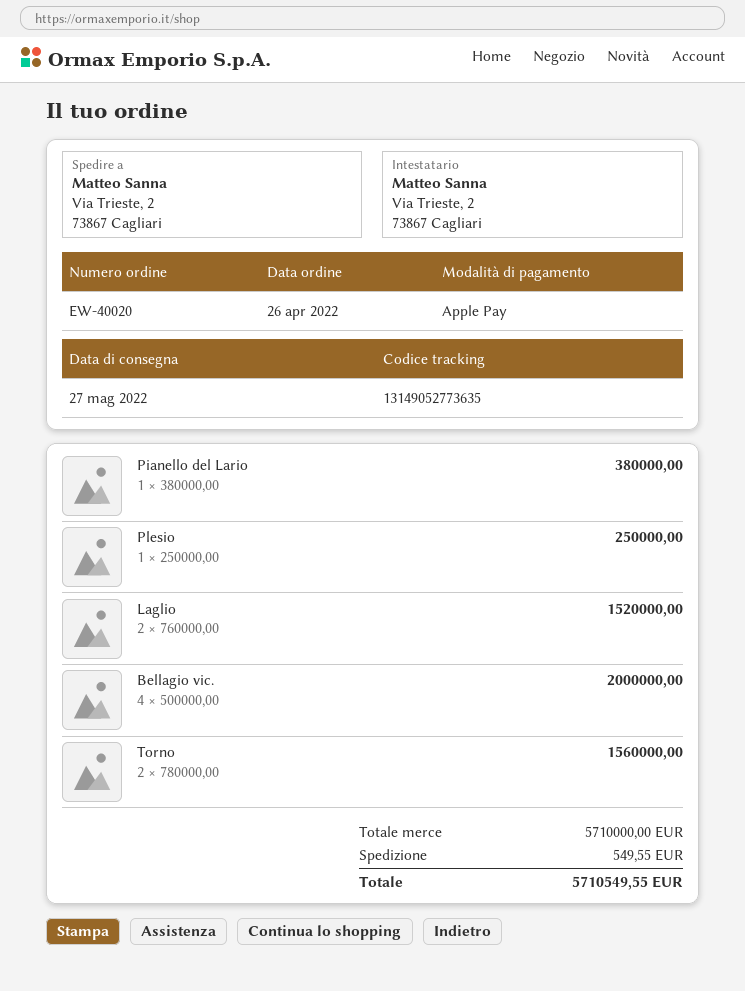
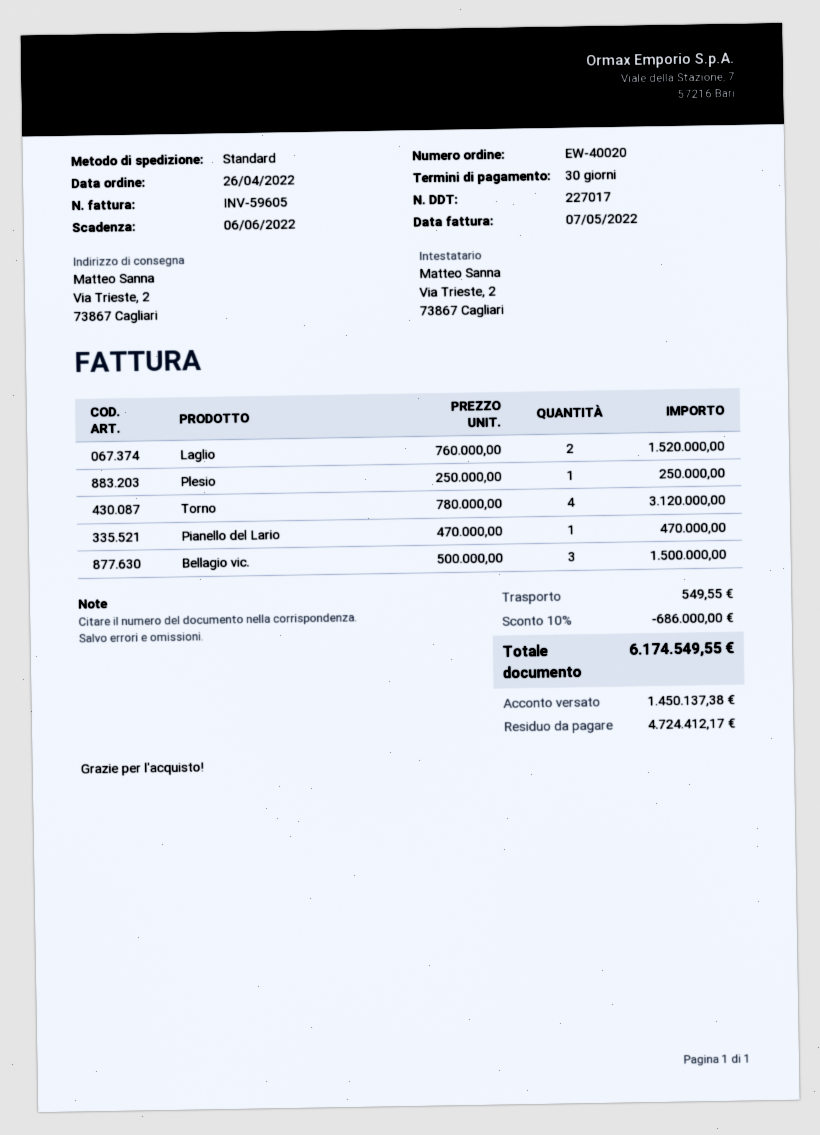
Pianello del Lario: 1 x 380000.00 = 380000.00 -> 1 x 470000.00 = 470000.00
Bellagio vic.: 4 x 500000.00 = 2000000.00 -> 3 x 500000.00 = 1500000.00
Torno: 2 x 780000.00 = 1560000.00 -> 4 x 780000.00 = 3120000.00
discount: none -> 10% = 686000.00
total: 5710549.55 -> 6174549.55

